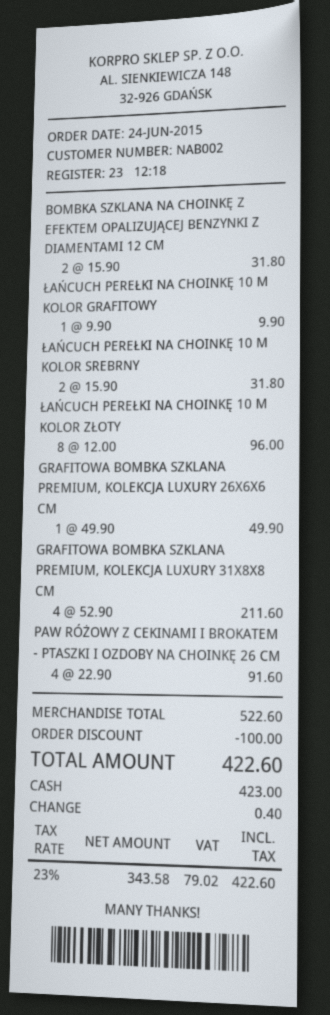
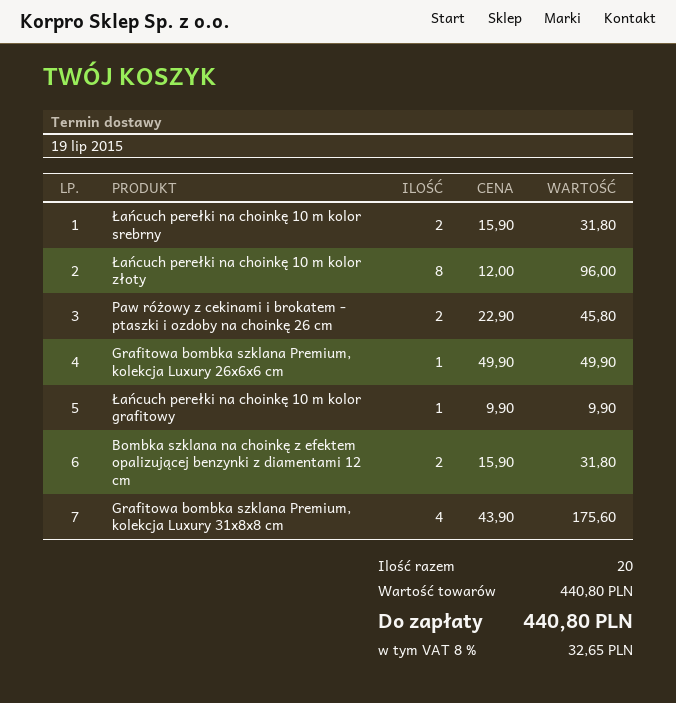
GRAFITOWA BOMBKA SZKLANA PREMIUM, KOLEKCJA LUXURY 31X8X8 CM: 4 x 52.90 = 211.60 -> 4 x 43.90 = 175.60
PAW RÓŻOWY Z CEKINAMI I BROKATEM - PTASZKI I OZDOBY NA CHOINKĘ 26 CM: 4 x 22.90 = 91.60 -> 2 x 22.90 = 45.80
subtotal: 522.60 -> 440.80
discount: 100.00 -> none
tax: 23% = 79.02 -> 8% = 32.65
total: 422.60 -> 440.80

